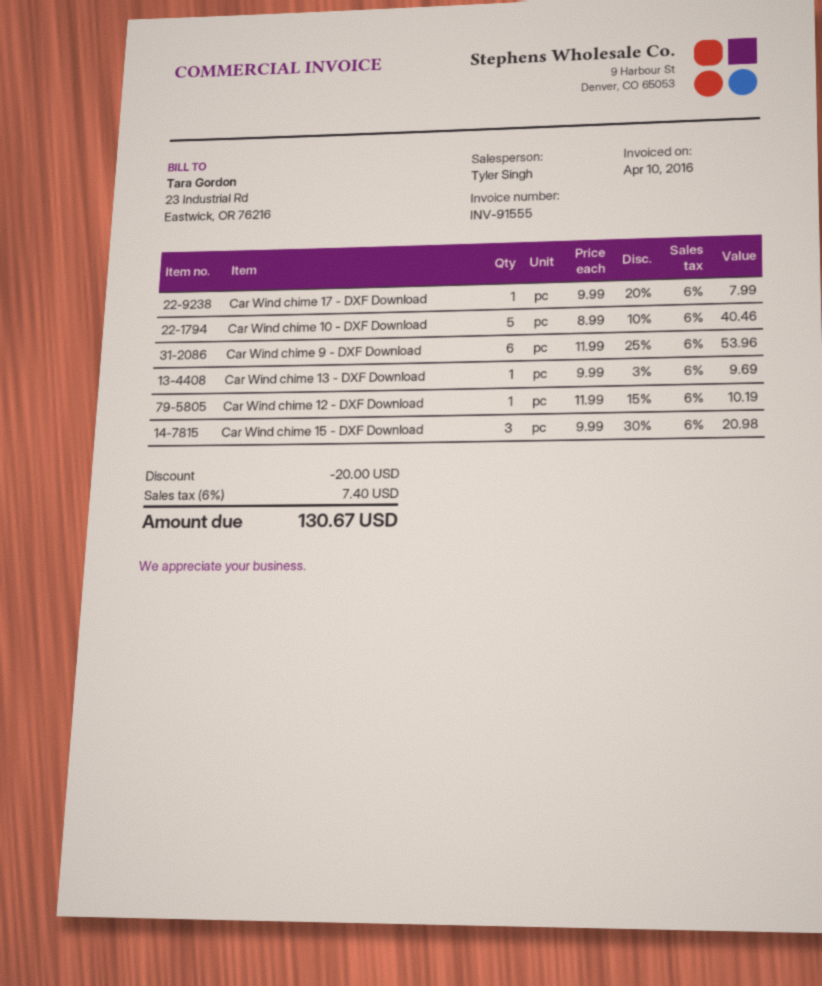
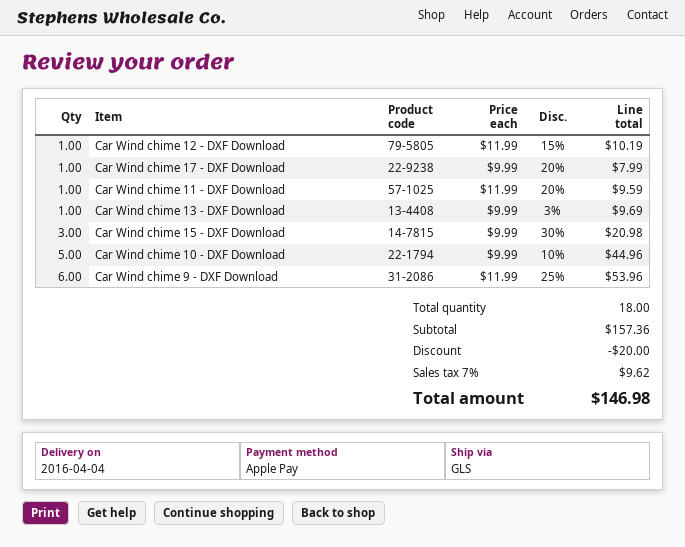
Car Wind chime 10 - DXF Download: 5 x 8.99 - 10% = 40.46 -> 5 x 9.99 - 10% = 44.96
Car Wind chime 11 - DXF Download: none -> 1 x 11.99 - 20% = 9.59
tax: 6% = 7.40 -> 7% = 9.62
total: 130.67 -> 146.98

